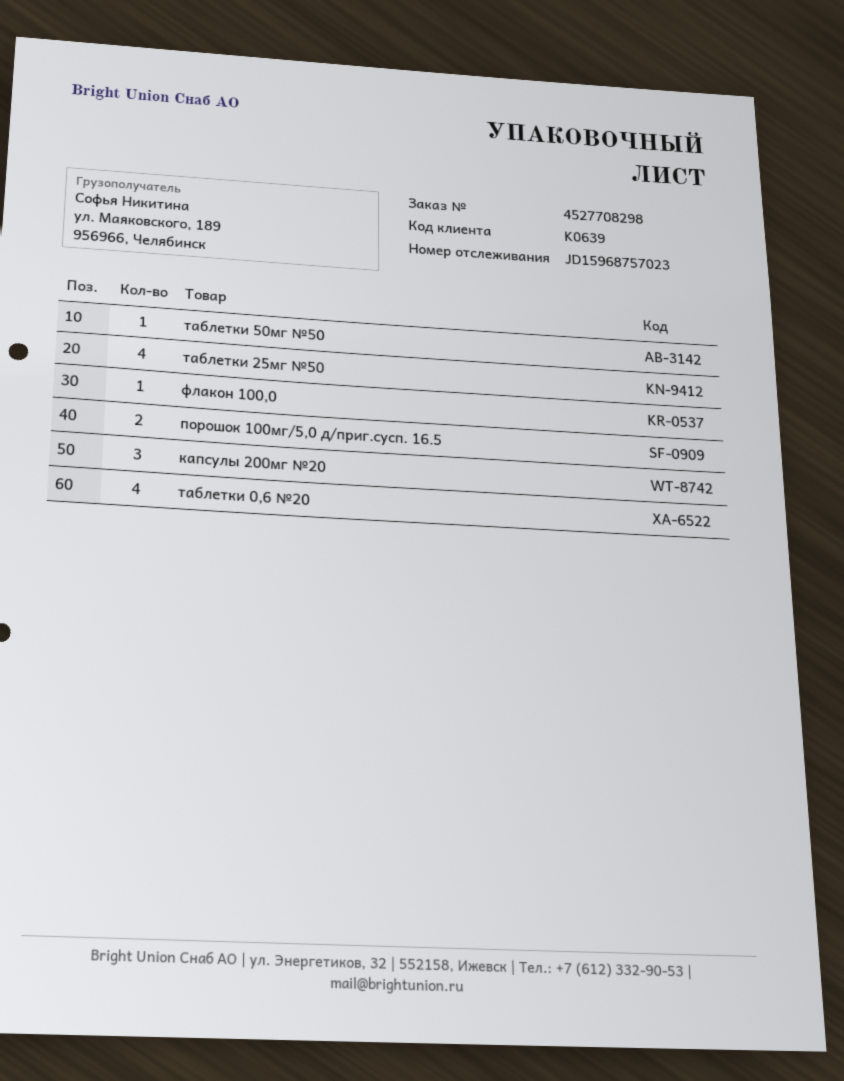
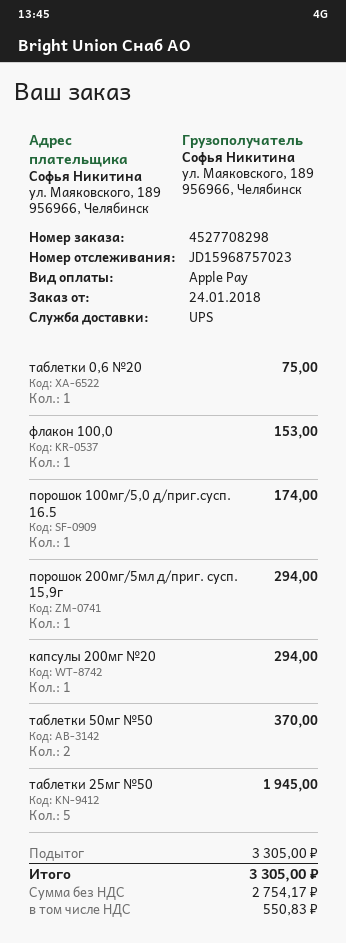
таблетки 50мг №50: 1 -> 2
таблетки 25мг №50: 4 -> 5
порошок 100мг/5,0 д/приг.сусп. 16.5: 2 -> 1
капсулы 200мг №20: 3 -> 1
таблетки 0,6 №20: 4 -> 1
порошок 200мг/5мл д/приг. сусп. 15,9г: none -> 1

